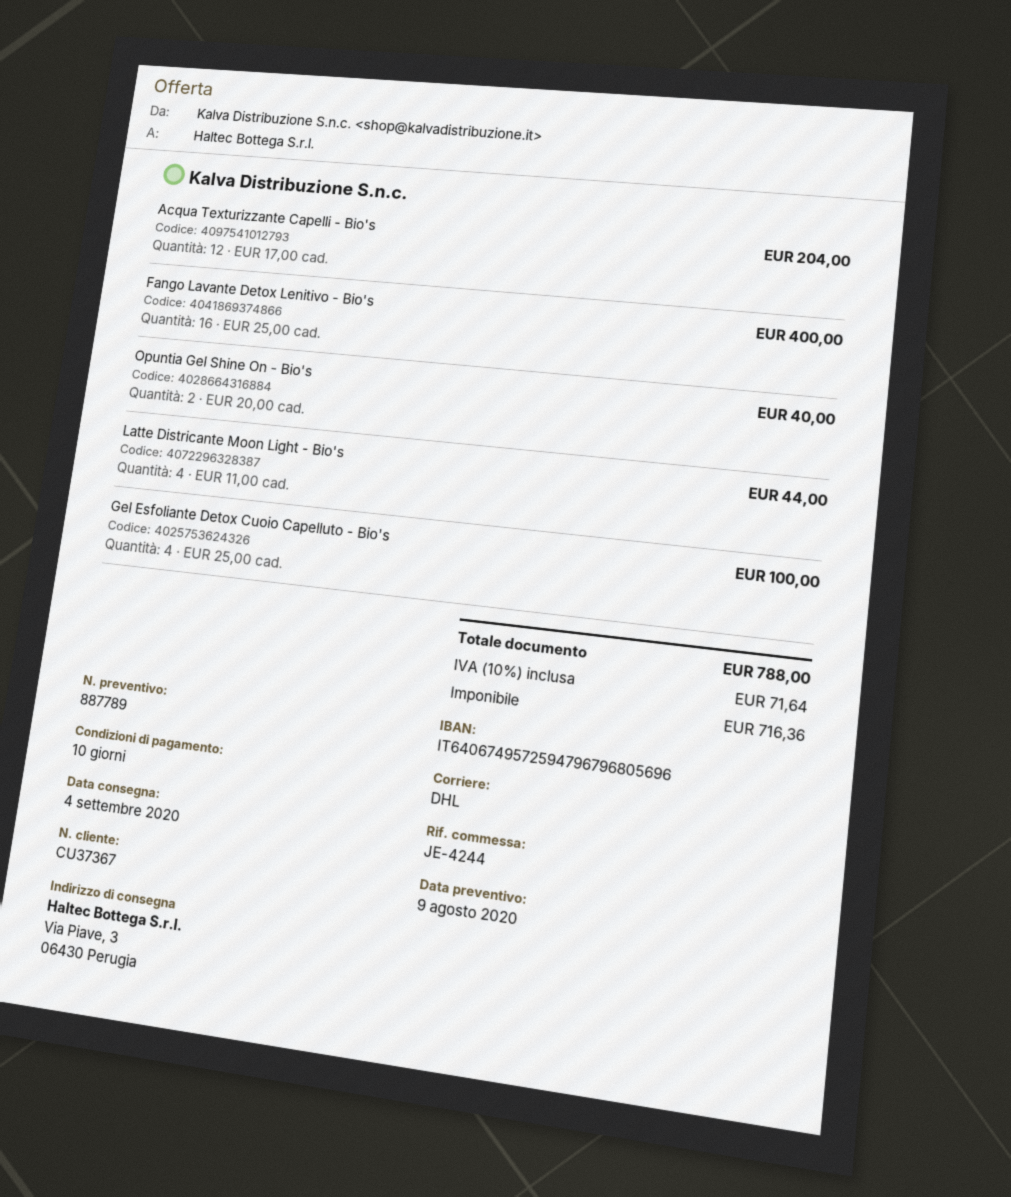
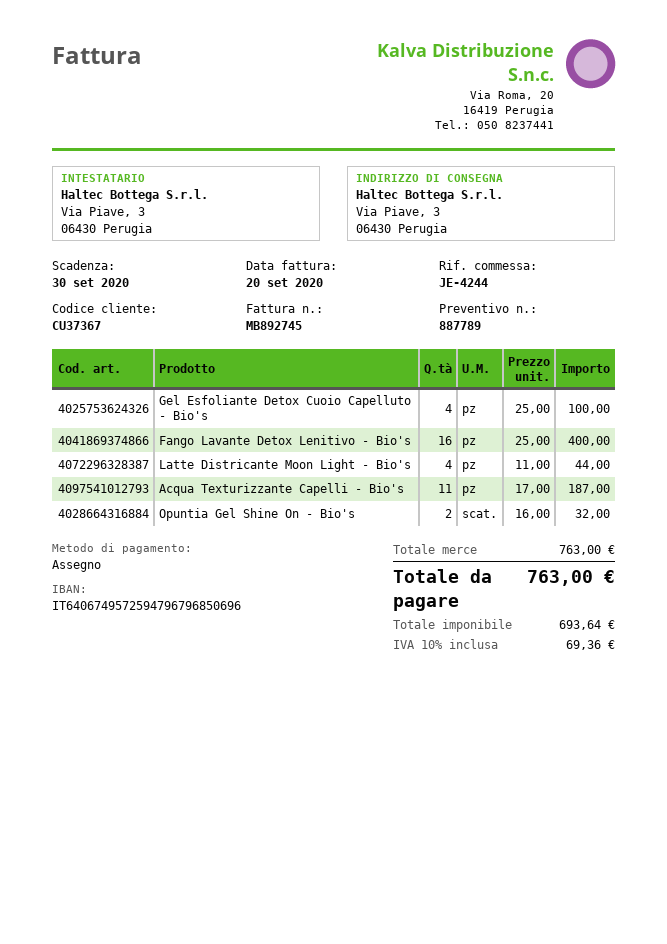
bank account: IT6406749572594796796805696 -> IT6406749572594796796850696
Acqua Texturizzante Capelli - Bio's: 12 x 17.00 = 204.00 -> 11 x 17.00 = 187.00
Opuntia Gel Shine On - Bio's: 2 x 20.00 = 40.00 -> 2 x 16.00 = 32.00
net: 716.36 -> 693.64
tax: 10% = 71.64 -> 10% = 69.36
total: 788.00 -> 763.00

